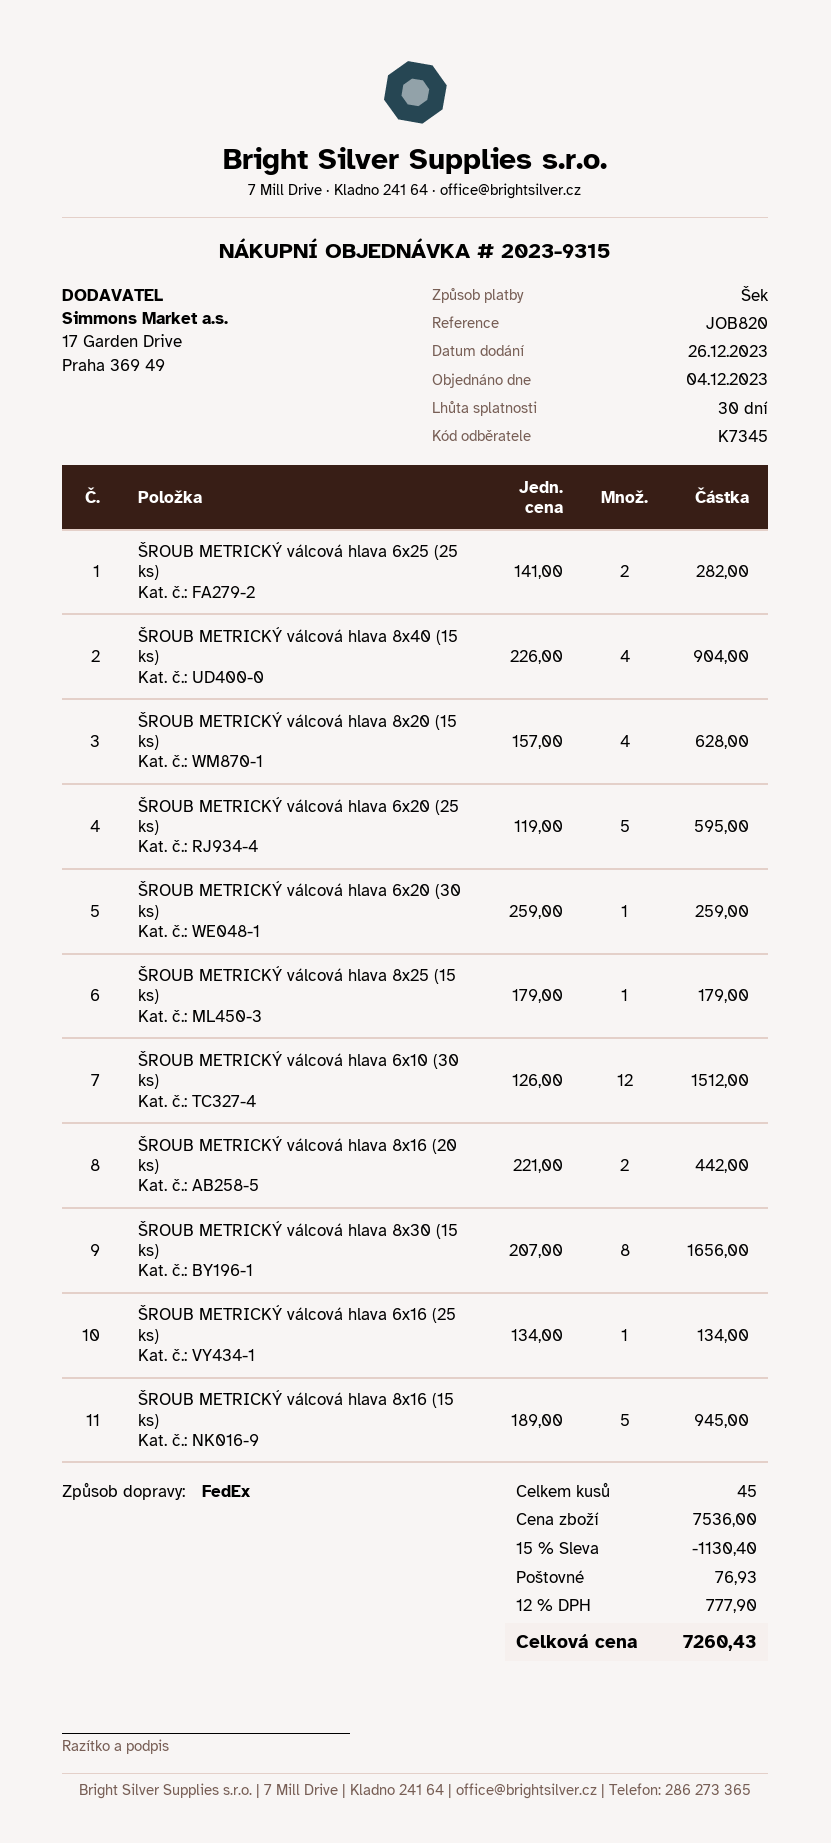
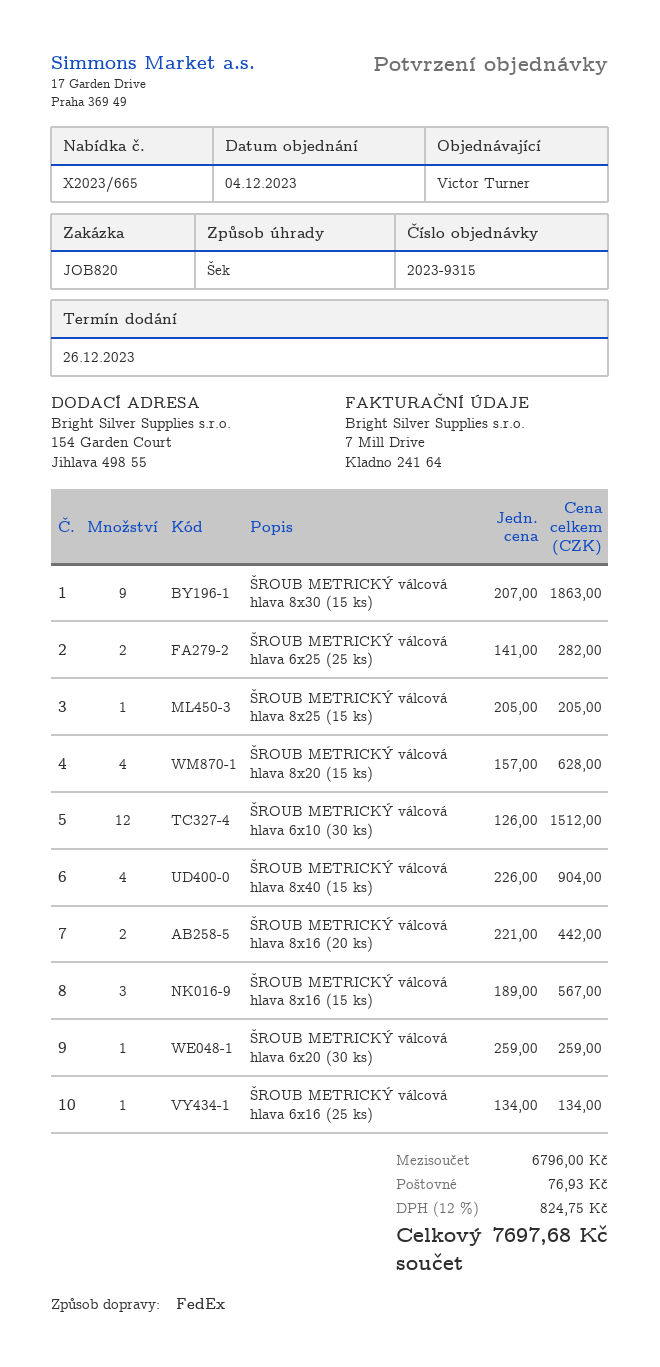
ŠROUB METRICKÝ válcová hlava 6x20 (25 ks): 5 x 119.00 = 595.00 -> none
ŠROUB METRICKÝ válcová hlava 8x25 (15 ks): 1 x 179.00 = 179.00 -> 1 x 205.00 = 205.00
ŠROUB METRICKÝ válcová hlava 8x30 (15 ks): 8 x 207.00 = 1656.00 -> 9 x 207.00 = 1863.00
ŠROUB METRICKÝ válcová hlava 8x16 (15 ks): 5 x 189.00 = 945.00 -> 3 x 189.00 = 567.00
subtotal: 7536.00 -> 6796.00
discount: 15% = 1130.40 -> none
tax: 12% = 777.90 -> 12% = 824.75
total: 7260.43 -> 7697.68

